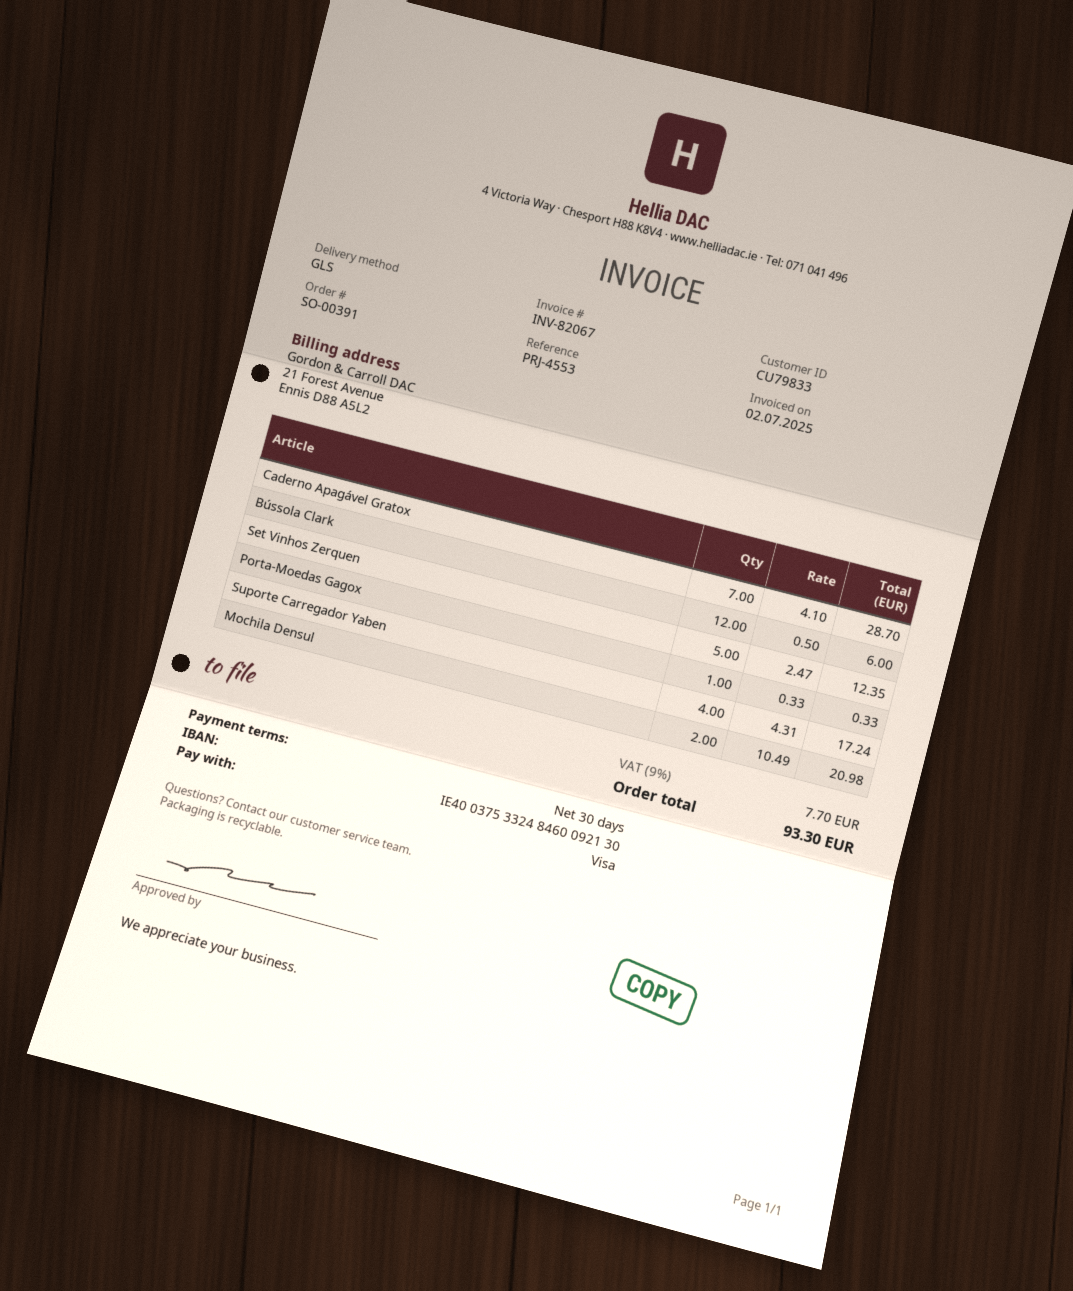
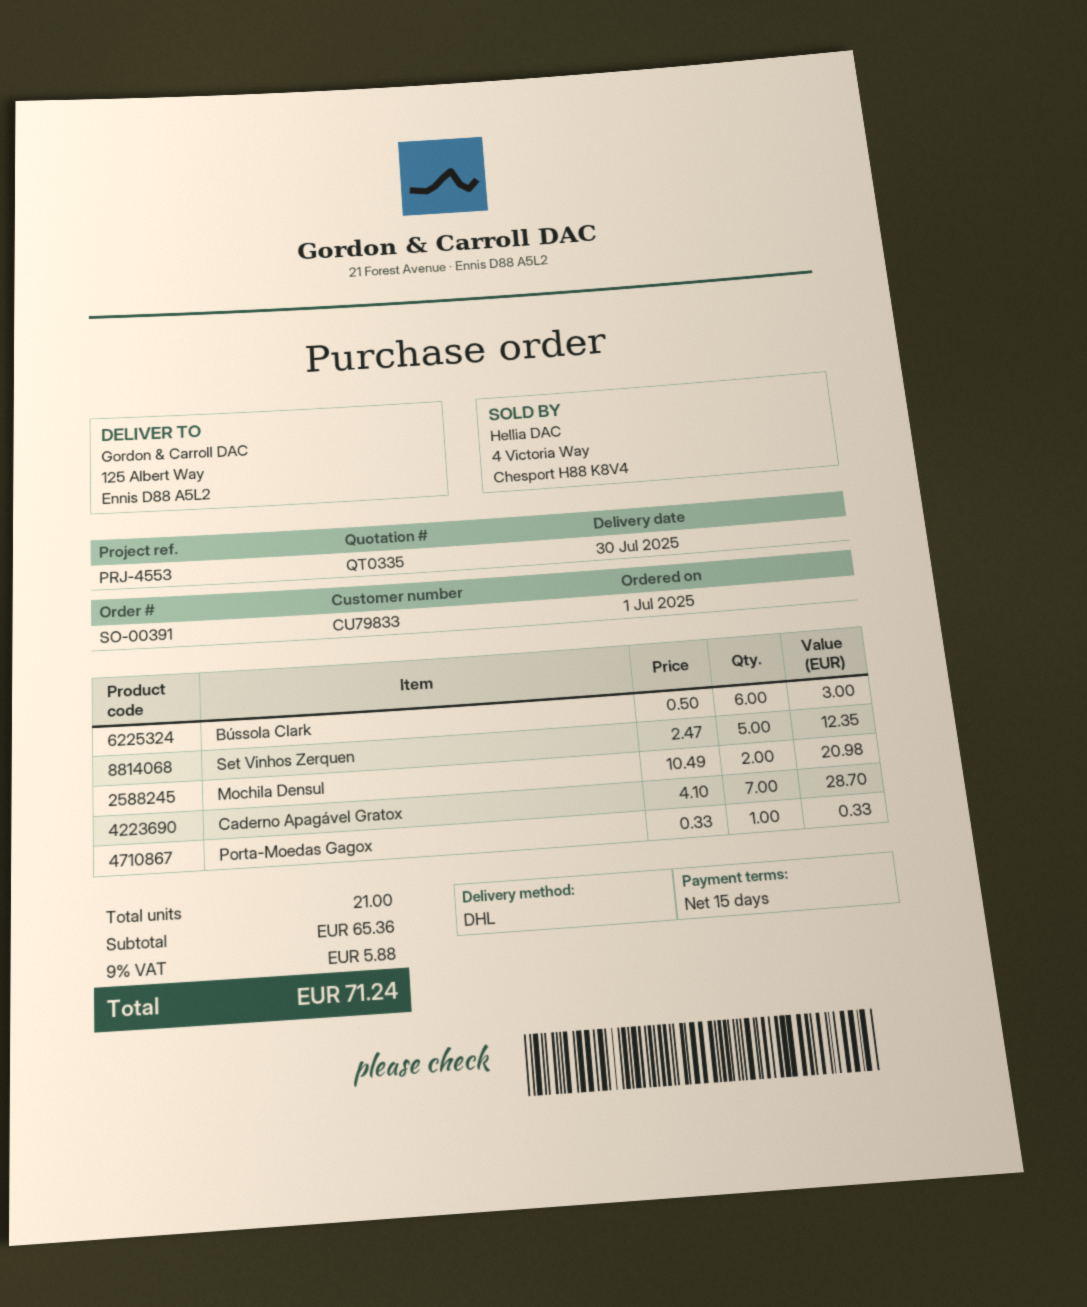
payment terms: 30 days -> 15 days
shipping method: GLS -> DHL
Bússola Clark: 12 x 0.50 = 6.00 -> 6 x 0.50 = 3.00
Suporte Carregador Yaben: 4 x 4.31 = 17.24 -> none
tax: 9% = 7.70 -> 9% = 5.88
total: 93.30 -> 71.24

